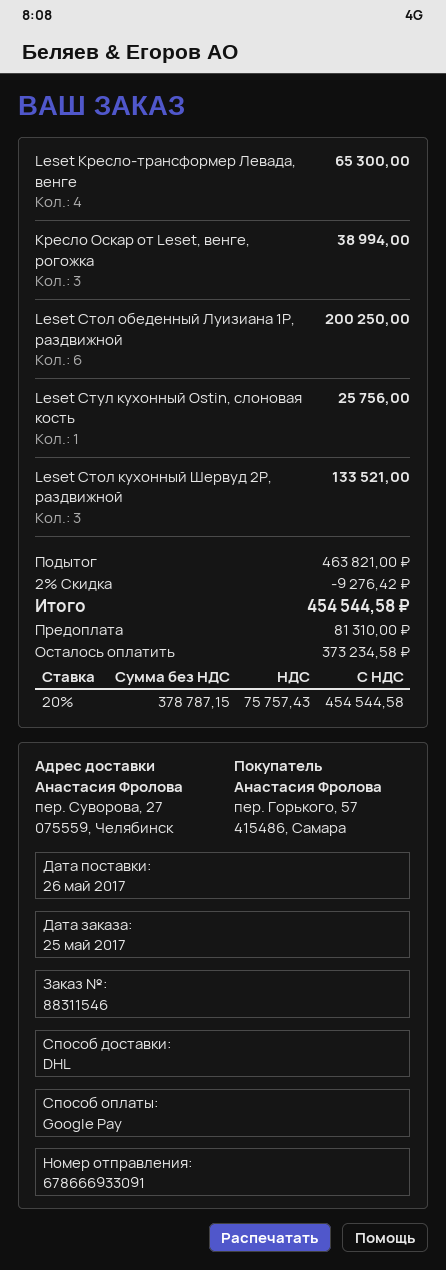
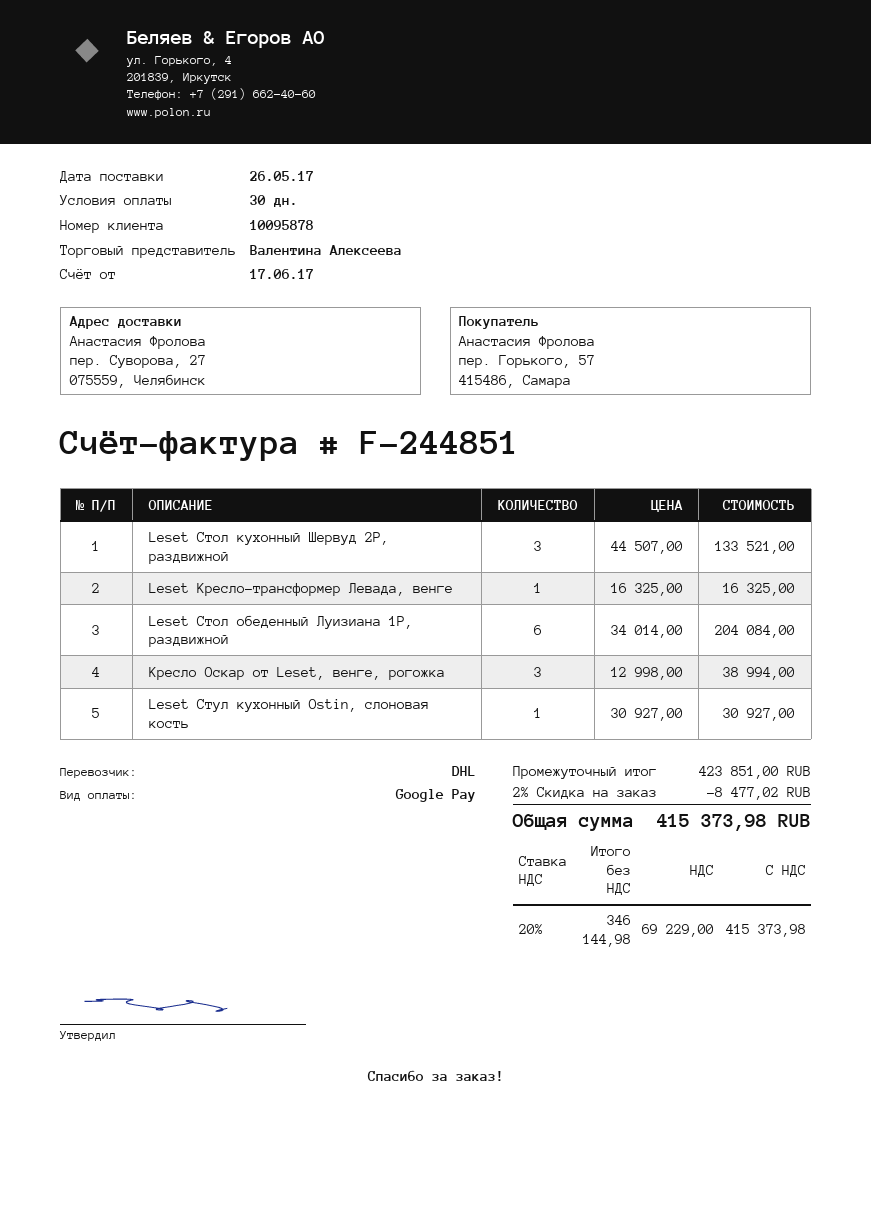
Leset Кресло-трансформер Левада, венге: 4 for 65300.00 -> 1 for 16325.00
Leset Стол обеденный Луизиана 1Р, раздвижной: 6 for 200250.00 -> 6 for 204084.00
Leset Стул кухонный Ostin, слоновая кость: 1 for 25756.00 -> 1 for 30927.00
subtotal: 463821.00 -> 423851.00
discount: 2% = 9276.42 -> 2% = 8477.02
net: 378787.15 -> 346144.98
tax: 20% = 75757.43 -> 20% = 69229.00
total: 454544.58 -> 415373.98

